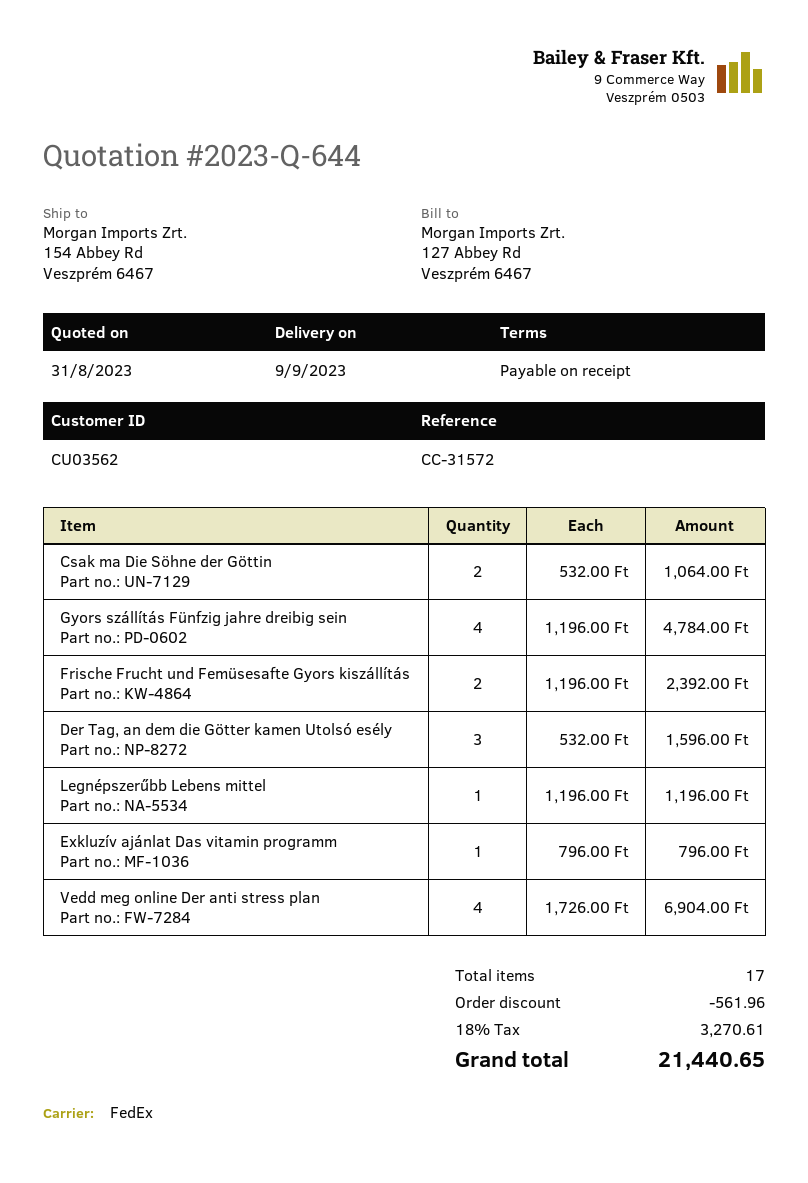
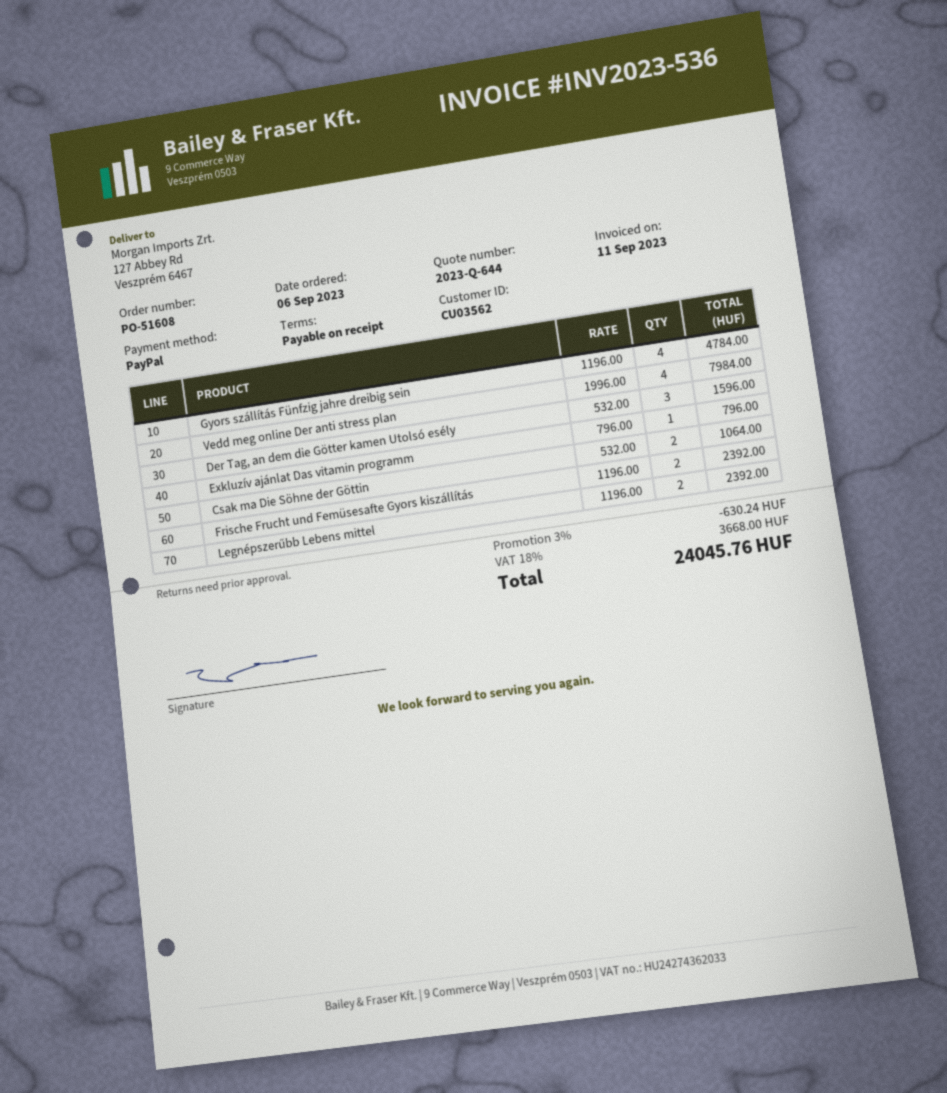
ship to: 154 Abbey Rd, Veszprém 6467 -> 127 Abbey Rd, Veszprém 6467
Legnépszerűbb Lebens mittel: 1 x 1196.00 = 1196.00 -> 2 x 1196.00 = 2392.00
Vedd meg online Der anti stress plan: 4 x 1726.00 = 6904.00 -> 4 x 1996.00 = 7984.00
discount: 561.96 -> 630.24
tax: 18% = 3270.61 -> 18% = 3668.00
total: 21440.65 -> 24045.76

